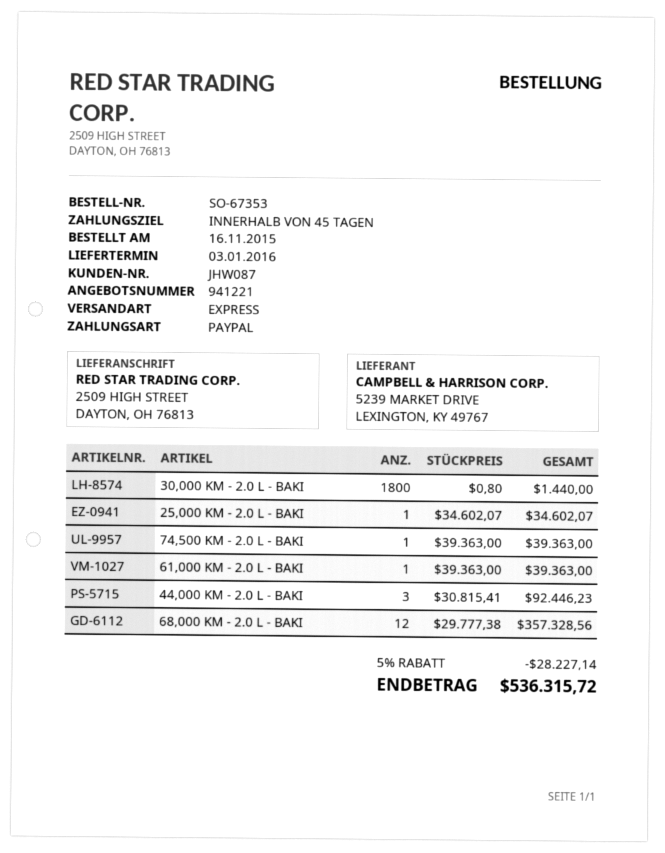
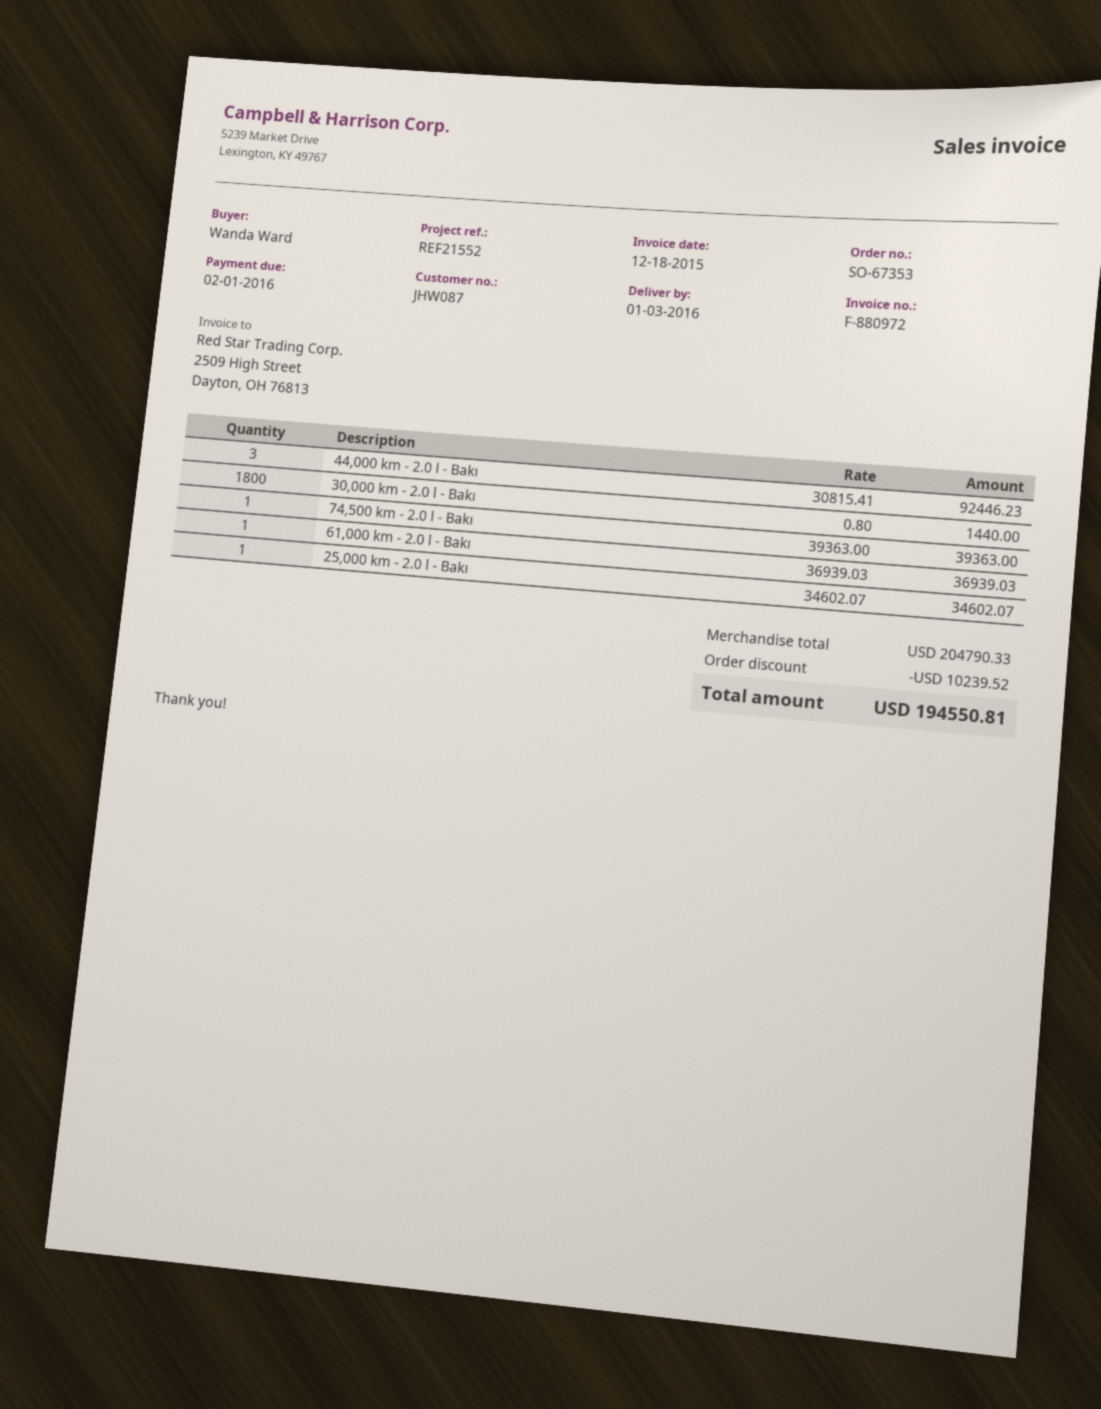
61,000 KM - 2.0 L - BAKI: 1 x 39363.00 = 39363.00 -> 1 x 36939.03 = 36939.03
68,000 KM - 2.0 L - BAKI: 12 x 29777.38 = 357328.56 -> none
discount: 28227.14 -> 10239.52
total: 536315.72 -> 194550.81

